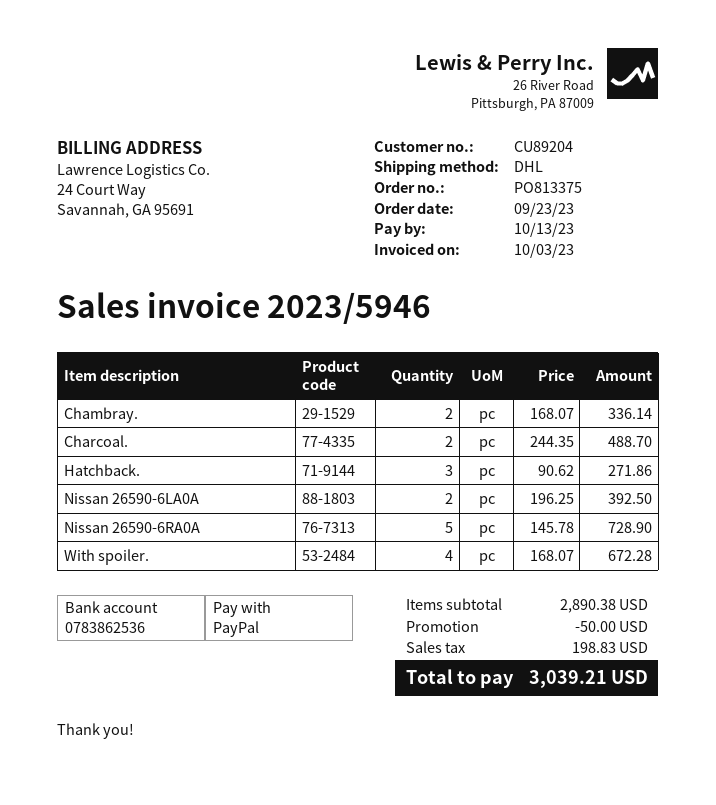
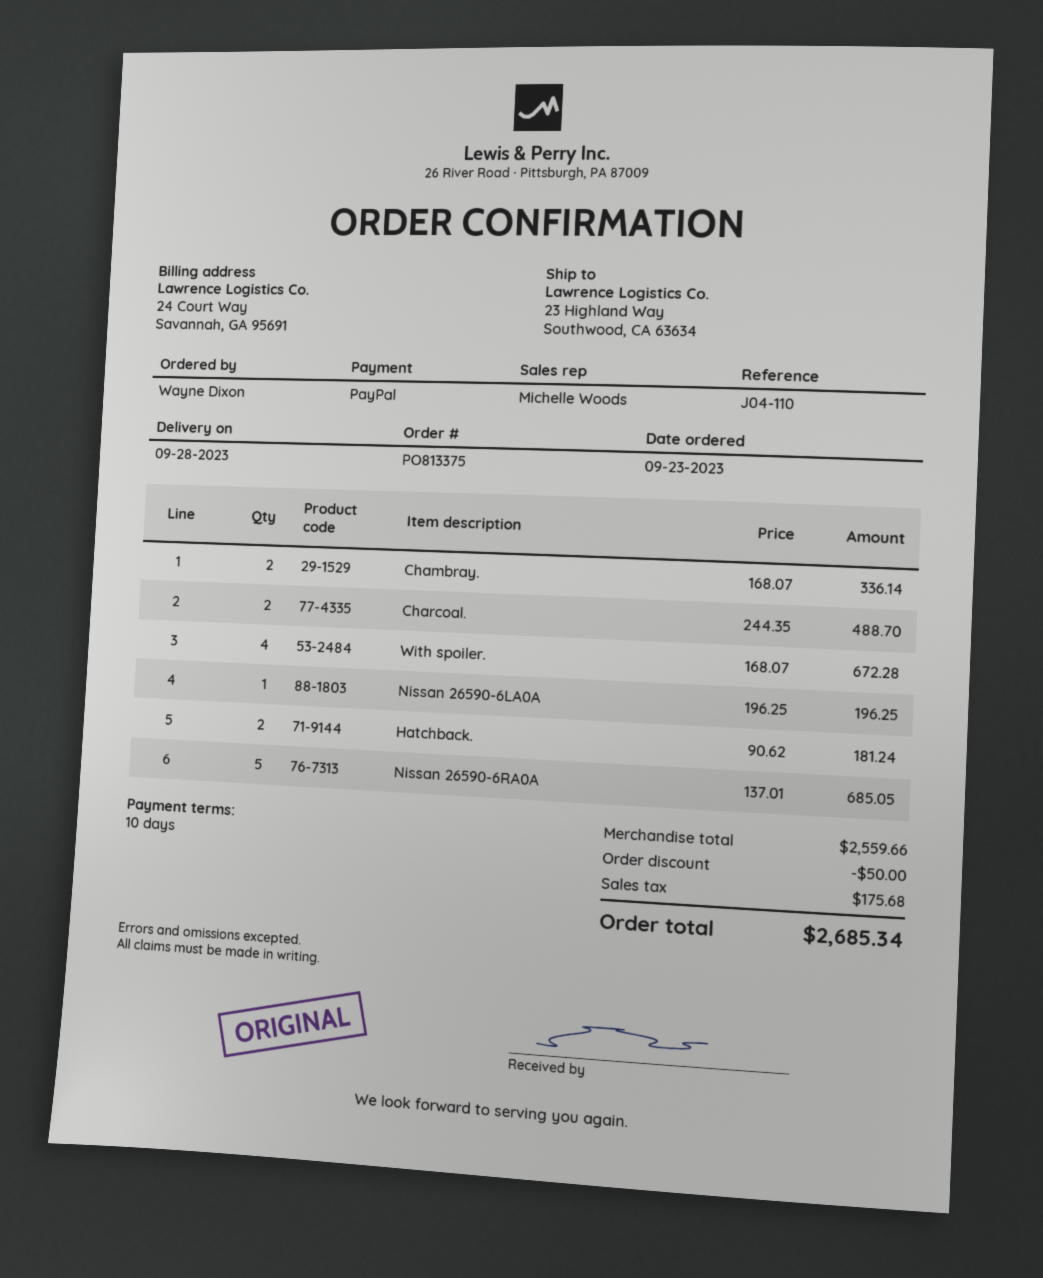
Hatchback.: 3 x 90.62 = 271.86 -> 2 x 90.62 = 181.24
Nissan 26590-6LA0A: 2 x 196.25 = 392.50 -> 1 x 196.25 = 196.25
Nissan 26590-6RA0A: 5 x 145.78 = 728.90 -> 5 x 137.01 = 685.05
subtotal: 2890.38 -> 2559.66
tax: 198.83 -> 175.68
total: 3039.21 -> 2685.34

